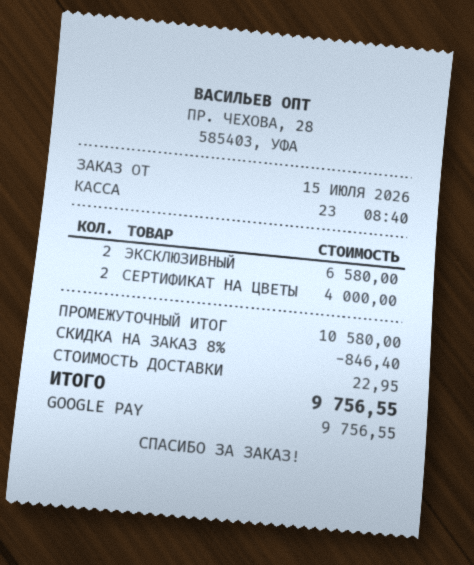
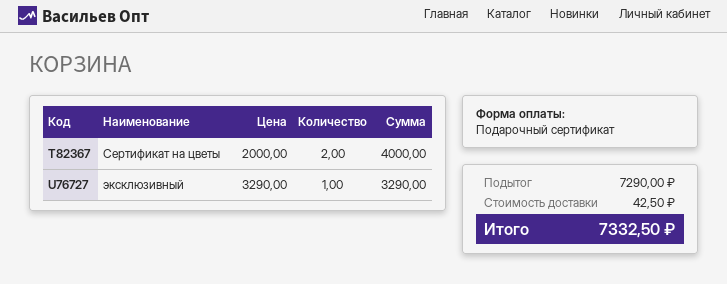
payment method: Google Pay -> gift card
ЭКСКЛЮЗИВНЫЙ: 2 for 6580.00 -> 1 for 3290.00
subtotal: 10580.00 -> 7290.00
discount: 8% = 846.40 -> none
shipping: 22.95 -> 42.50
total: 9756.55 -> 7332.50

